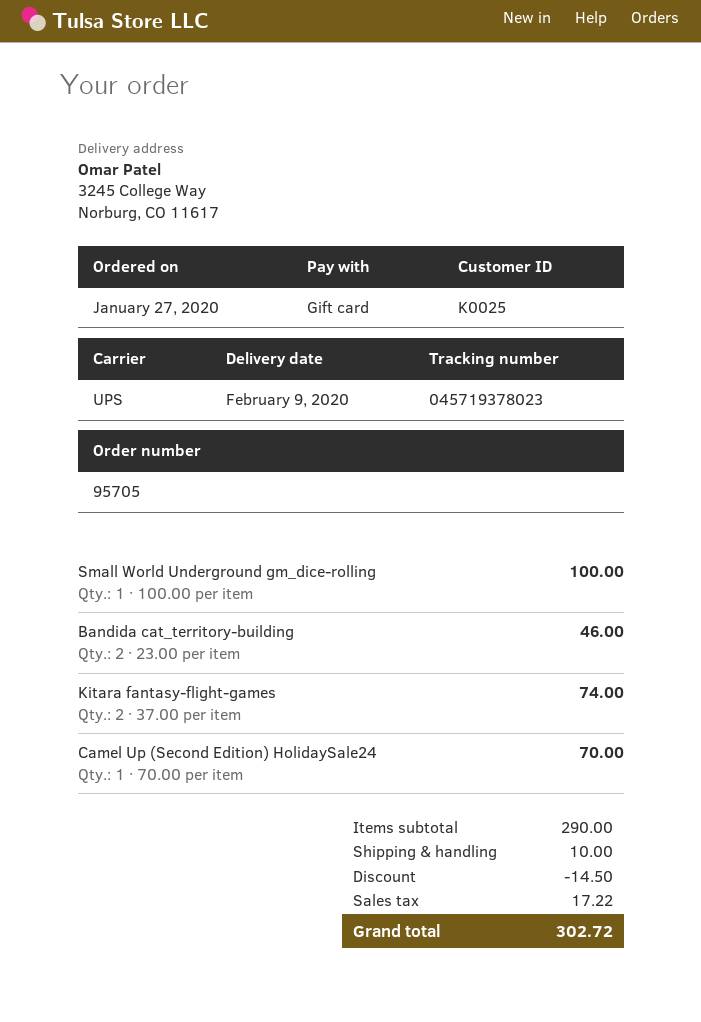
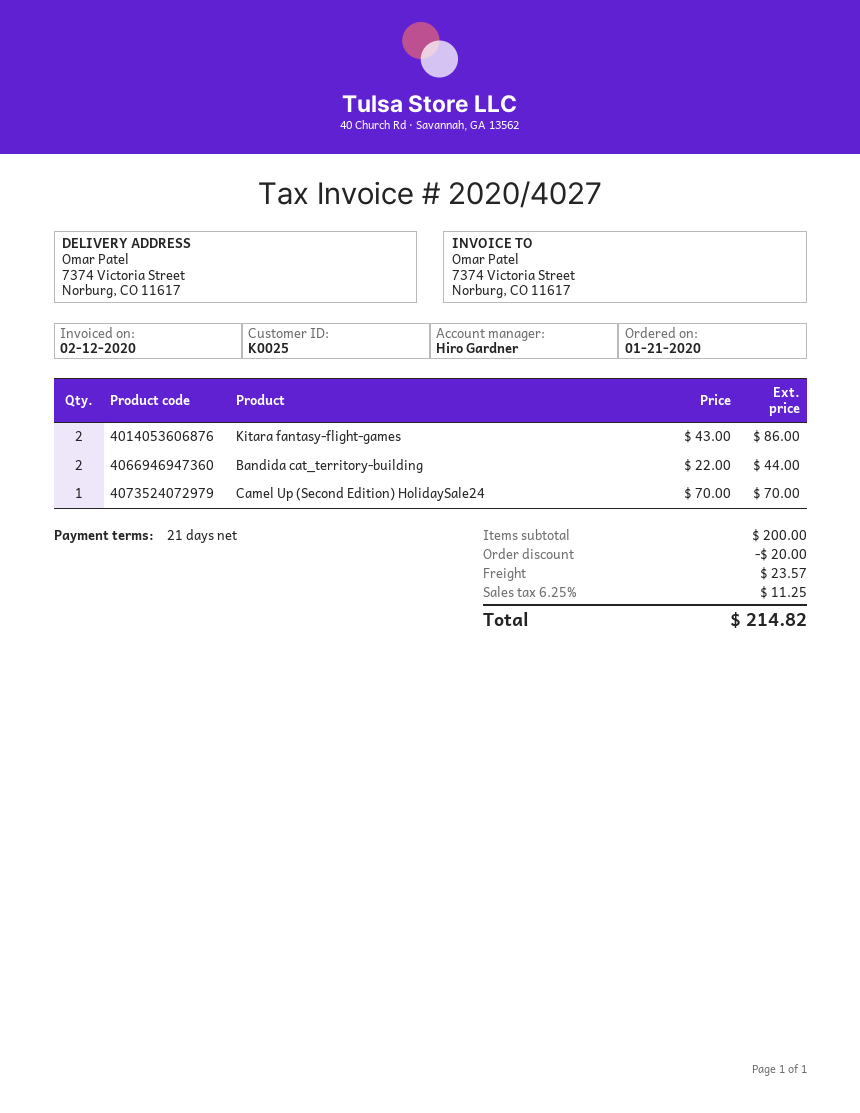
order date: 2020-01-27 -> 2020-01-21
ship to: 3245 College Way, Norburg, CO 11617 -> 7374 Victoria Street, Norburg, CO 11617
Small World Underground gm_dice-rolling: 1 x 100.00 = 100.00 -> none
Bandida cat_territory-building: 2 x 23.00 = 46.00 -> 2 x 22.00 = 44.00
Kitara fantasy-flight-games: 2 x 37.00 = 74.00 -> 2 x 43.00 = 86.00
subtotal: 290.00 -> 200.00
discount: 14.50 -> 20.00
shipping: 10.00 -> 23.57
tax: 17.22 -> 11.25
total: 302.72 -> 214.82

